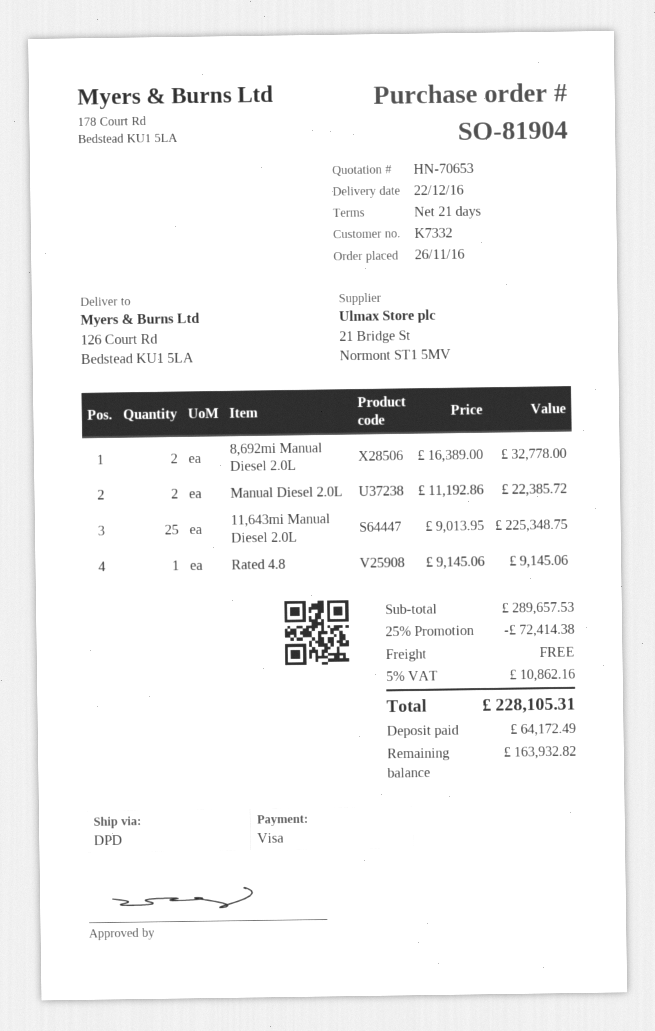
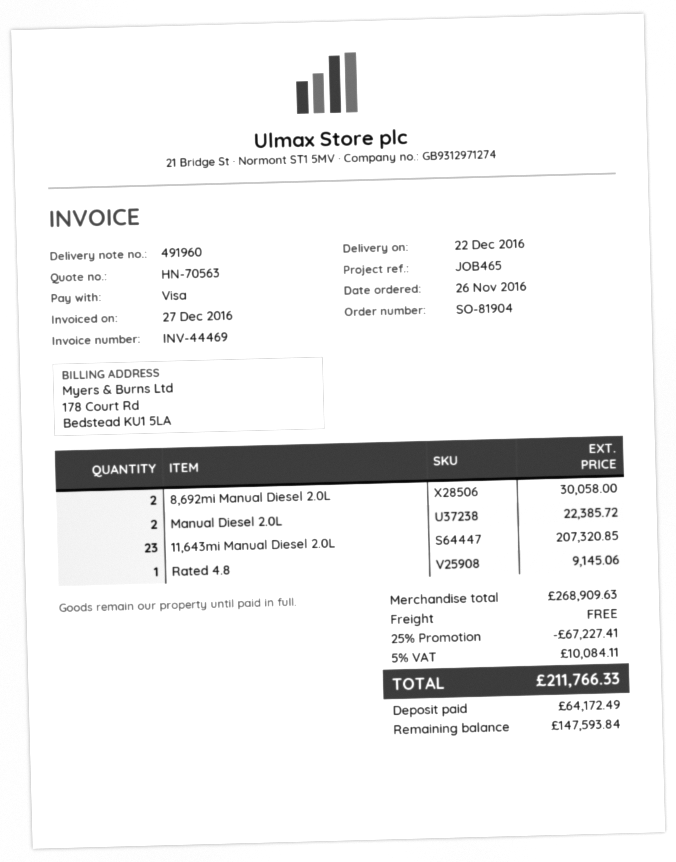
quote number: HN-70653 -> HN-70563
8,692mi Manual Diesel 2.0L: 2 for 32778.00 -> 2 for 30058.00
11,643mi Manual Diesel 2.0L: 25 for 225348.75 -> 23 for 207320.85
subtotal: 289657.53 -> 268909.63
discount: 25% = 72414.38 -> 25% = 67227.41
tax: 5% = 10862.16 -> 5% = 10084.11
total: 228105.31 -> 211766.33
balance: 163932.82 -> 147593.84

